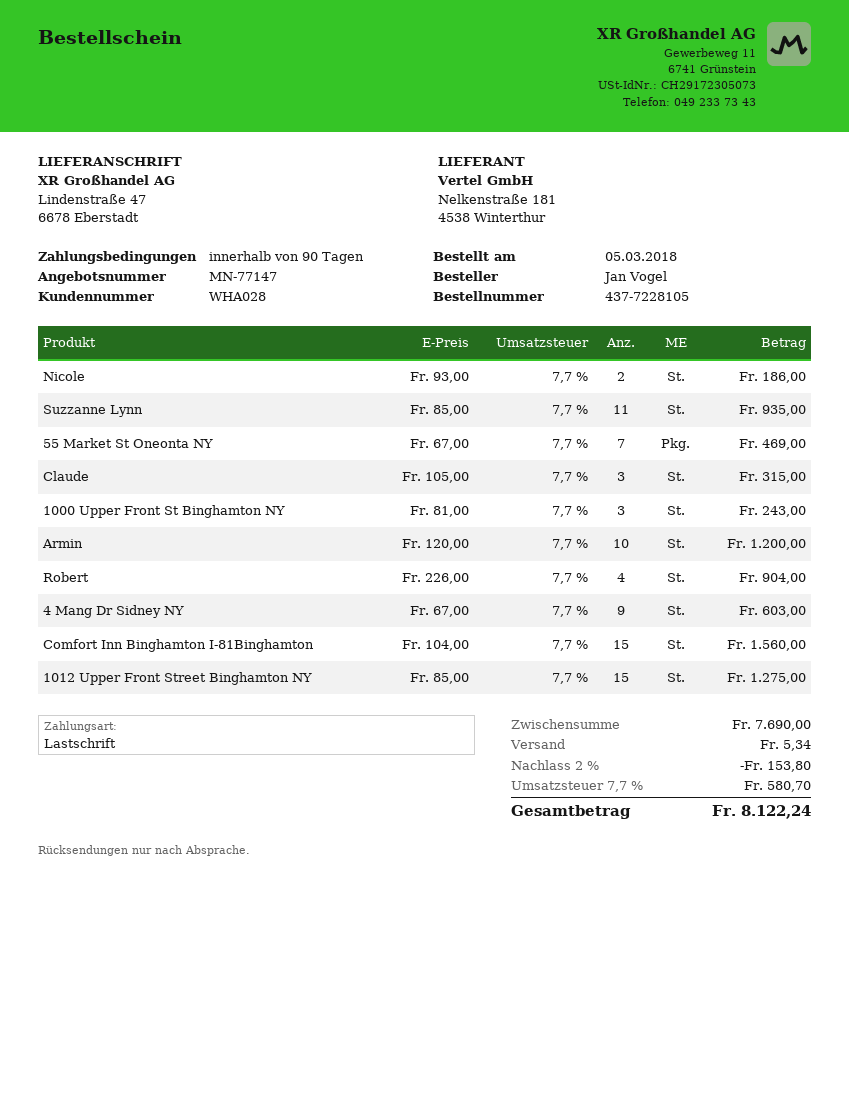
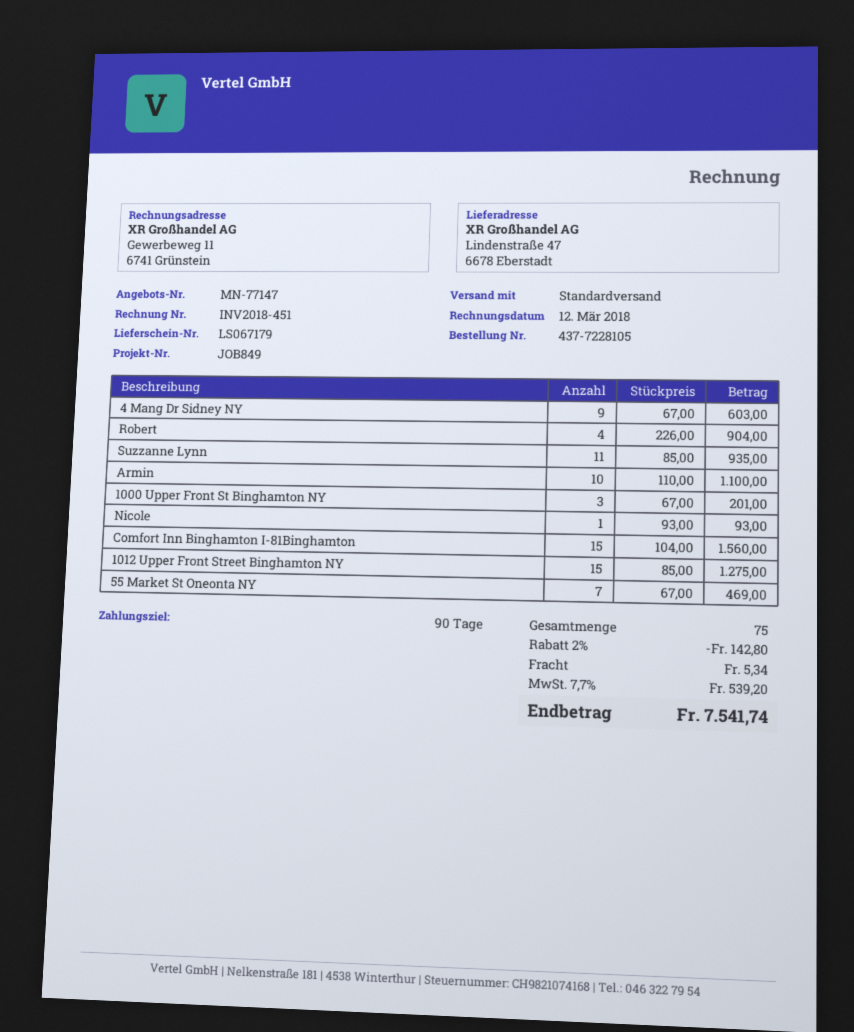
Nicole: 2 x 93.00 = 186.00 -> 1 x 93.00 = 93.00
Claude: 3 x 105.00 = 315.00 -> none
1000 Upper Front St Binghamton NY: 3 x 81.00 = 243.00 -> 3 x 67.00 = 201.00
Armin: 10 x 120.00 = 1200.00 -> 10 x 110.00 = 1100.00
discount: 2% = 153.80 -> 2% = 142.80
tax: 7.7% = 580.70 -> 7.7% = 539.20
total: 8122.24 -> 7541.74

